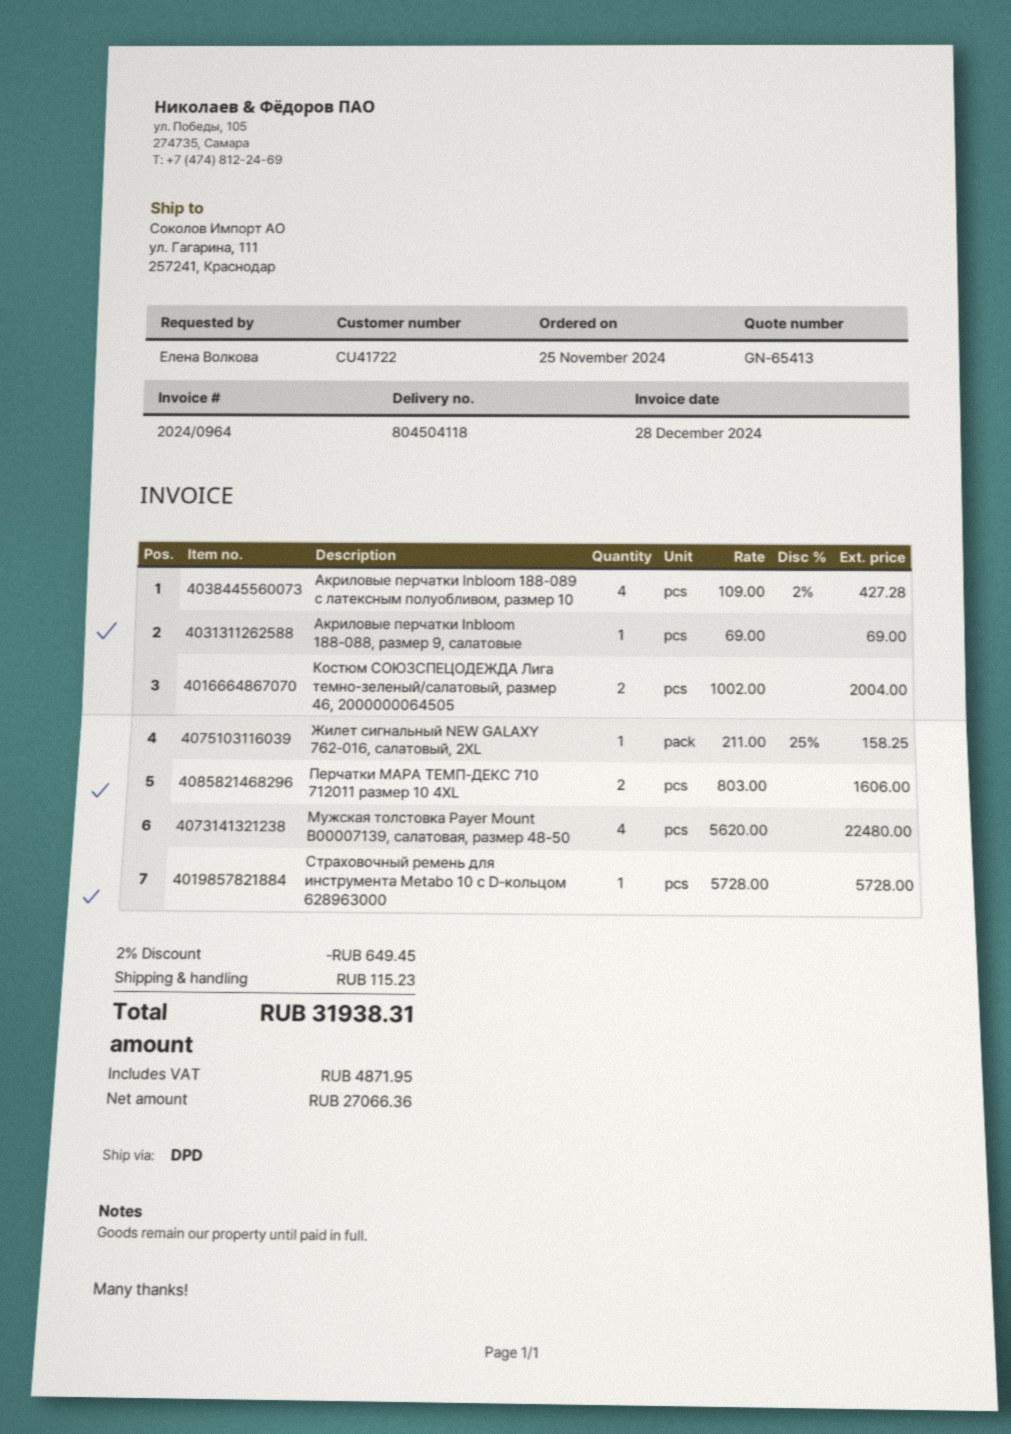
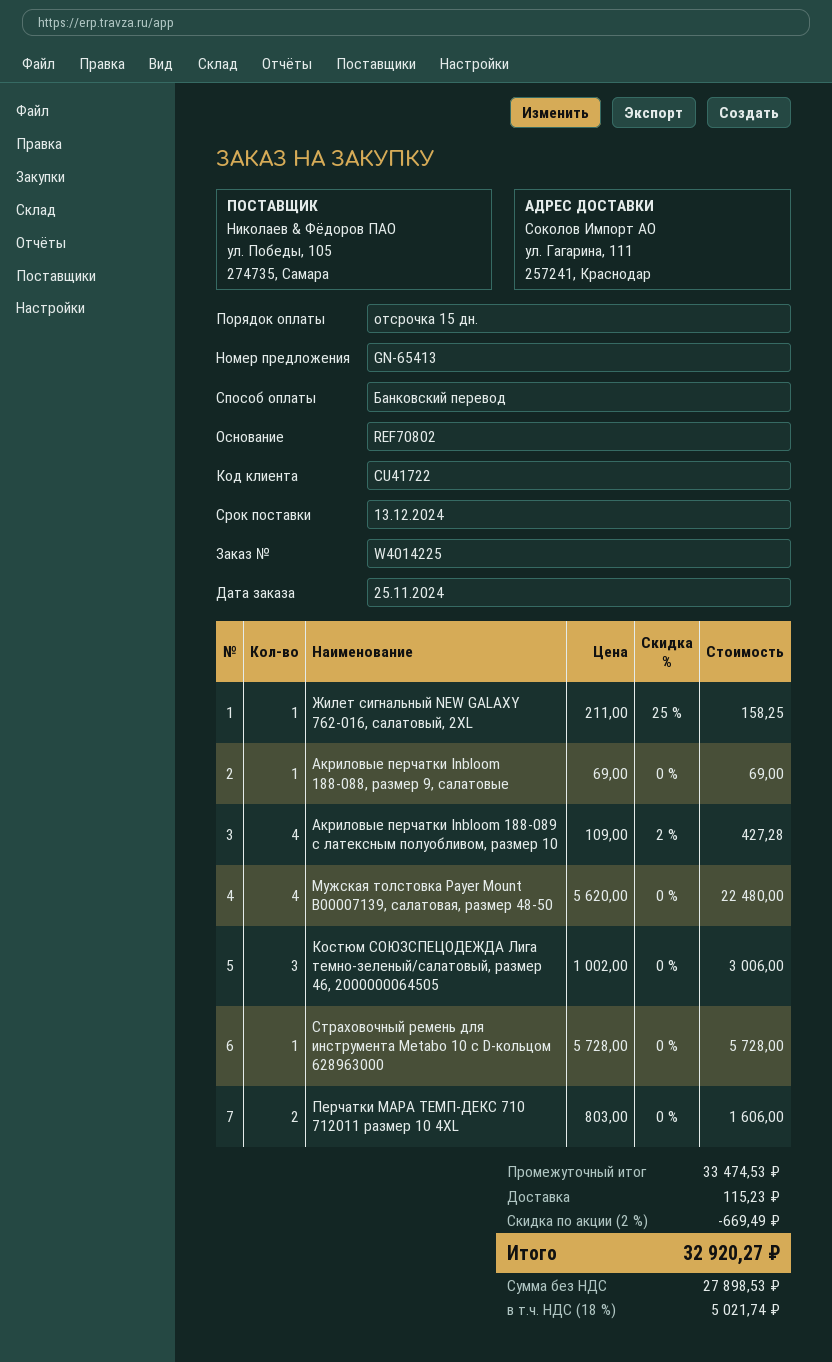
Костюм СОЮЗСПЕЦОДЕЖДА Лига темно-зеленый/салатовый, размер 46, 2000000064505: 2 x 1002.00 = 2004.00 -> 3 x 1002.00 = 3006.00
discount: 2% = 649.45 -> 2% = 669.49
net: 27066.36 -> 27898.53
tax: 4871.95 -> 5021.74
total: 31938.31 -> 32920.27

